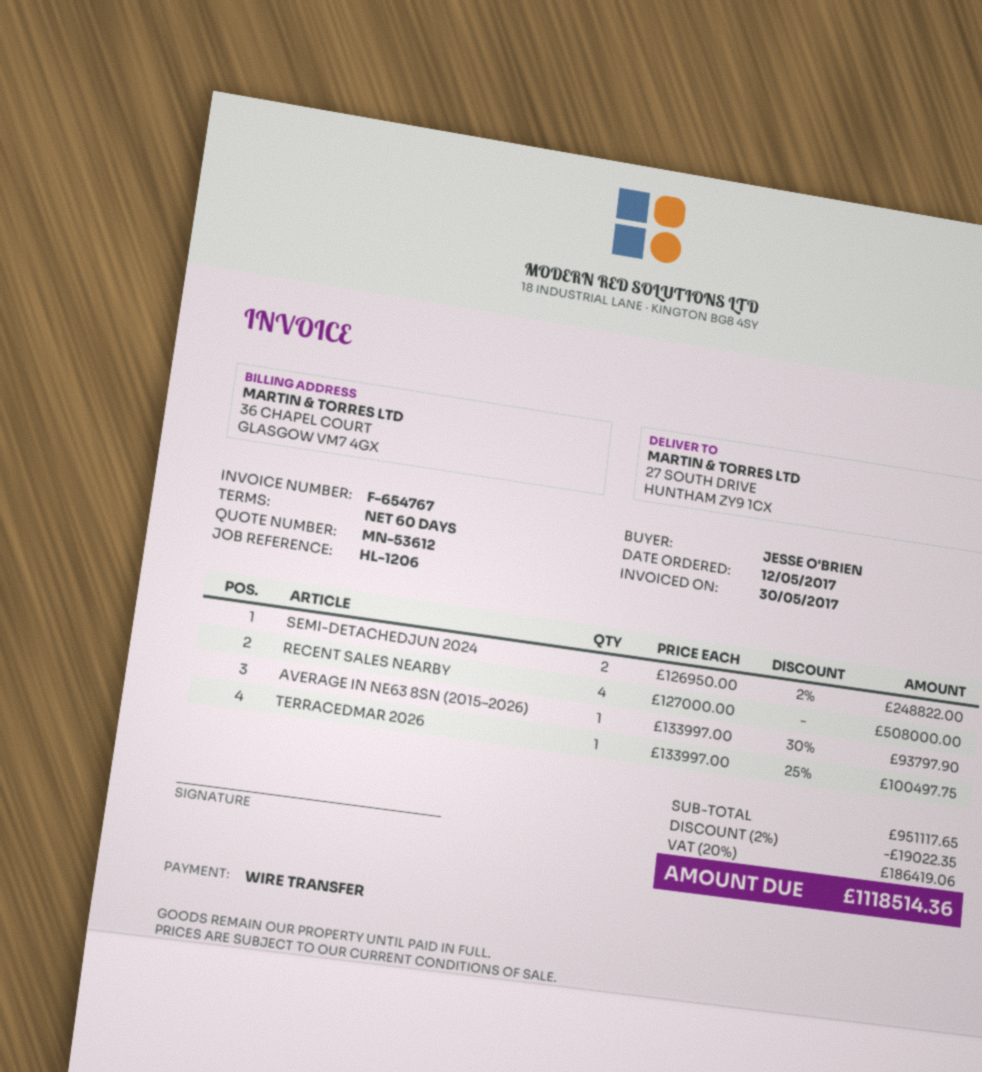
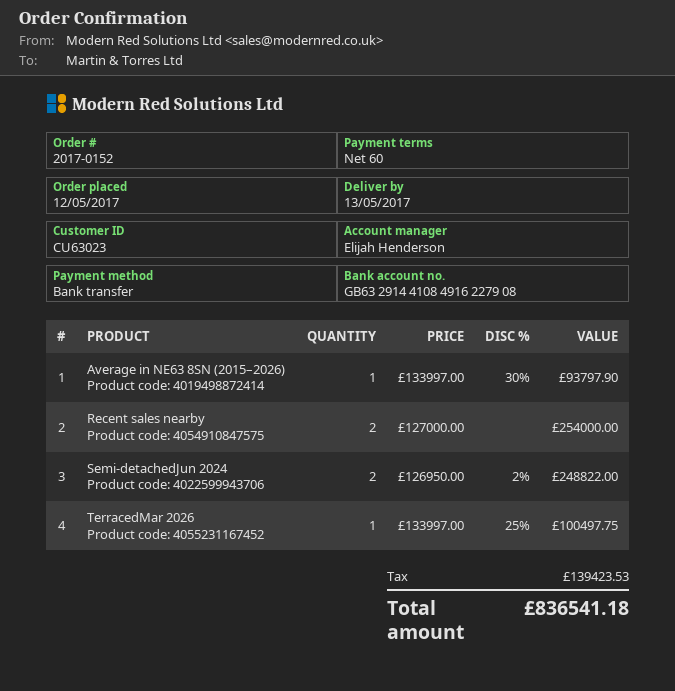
RECENT SALES NEARBY: 4 x 127000.00 = 508000.00 -> 2 x 127000.00 = 254000.00
discount: 2% = 19022.35 -> none
tax: 186419.06 -> 139423.53
total: 1118514.36 -> 836541.18

